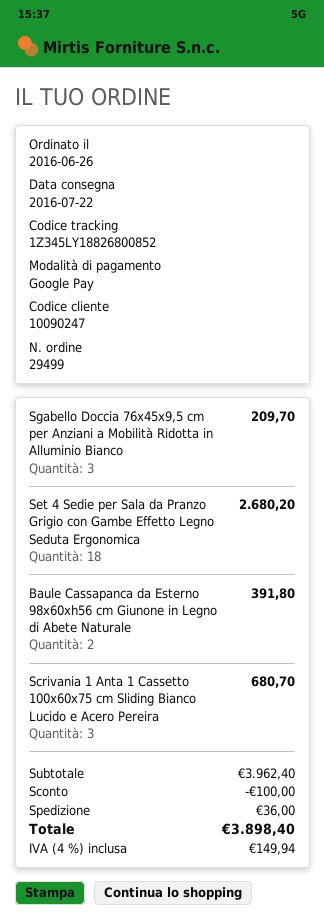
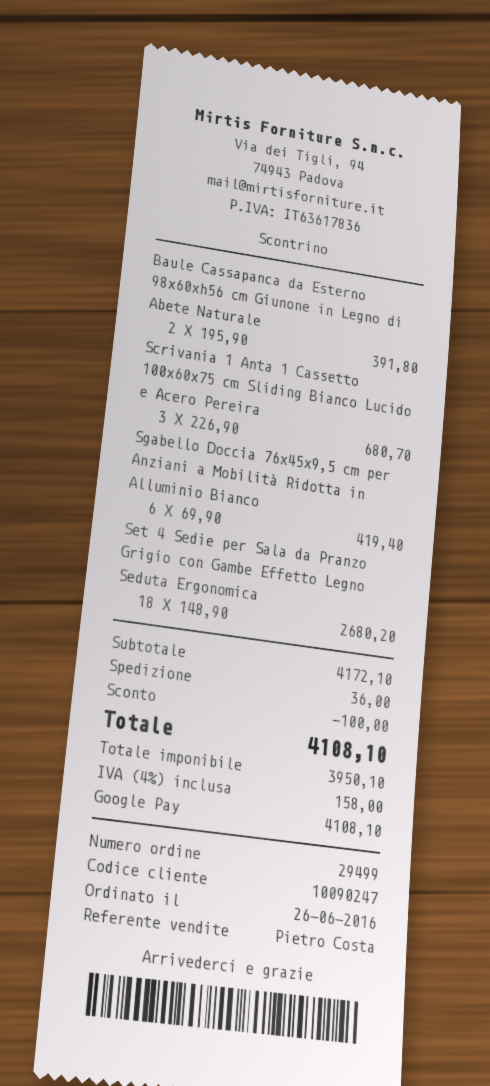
Sgabello Doccia 76x45x9,5 cm per Anziani a Mobilità Ridotta in Alluminio Bianco: 3 for 209.70 -> 6 for 419.40
subtotal: 3962.40 -> 4172.10
tax: 4% = 149.94 -> 4% = 158.00
total: 3898.40 -> 4108.10

